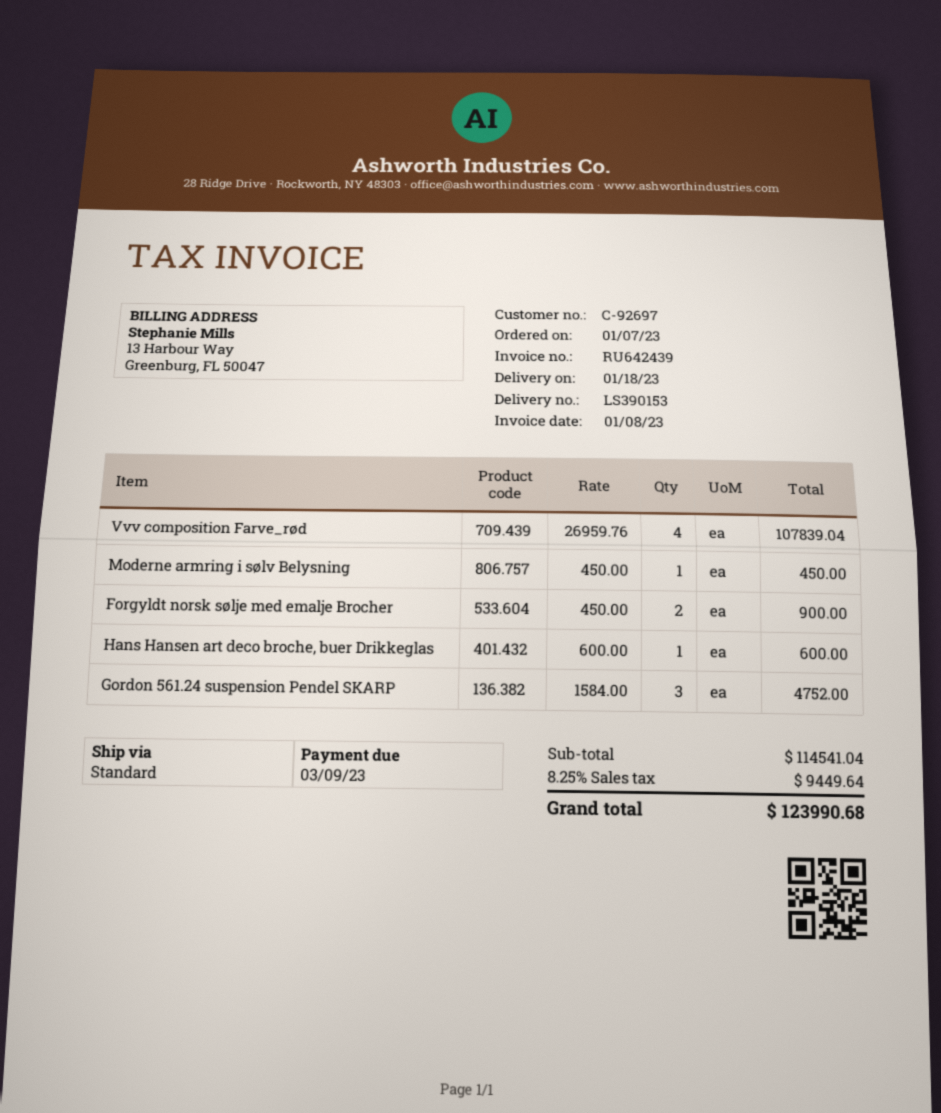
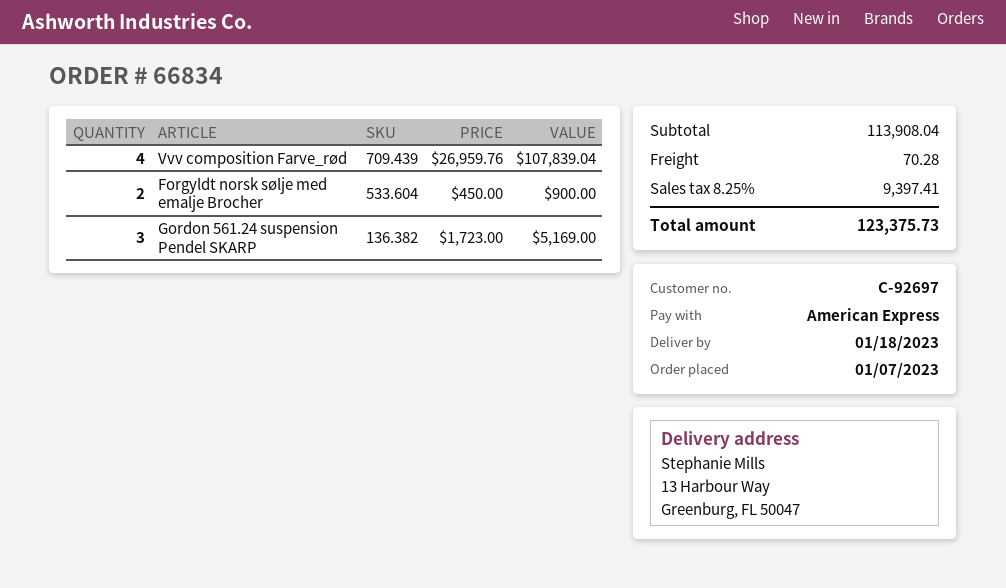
Moderne armring i sølv Belysning: 1 x 450.00 = 450.00 -> none
Hans Hansen art deco broche, buer Drikkeglas: 1 x 600.00 = 600.00 -> none
Gordon 561.24 suspension Pendel SKARP: 3 x 1584.00 = 4752.00 -> 3 x 1723.00 = 5169.00
subtotal: 114541.04 -> 113908.04
shipping: none -> 70.28
tax: 8.25% = 9449.64 -> 8.25% = 9397.41
total: 123990.68 -> 123375.73

